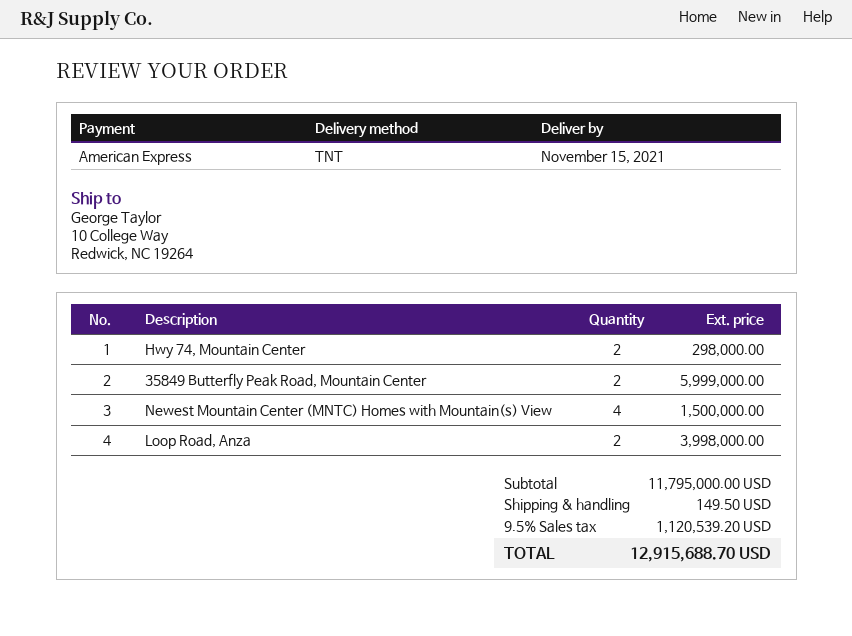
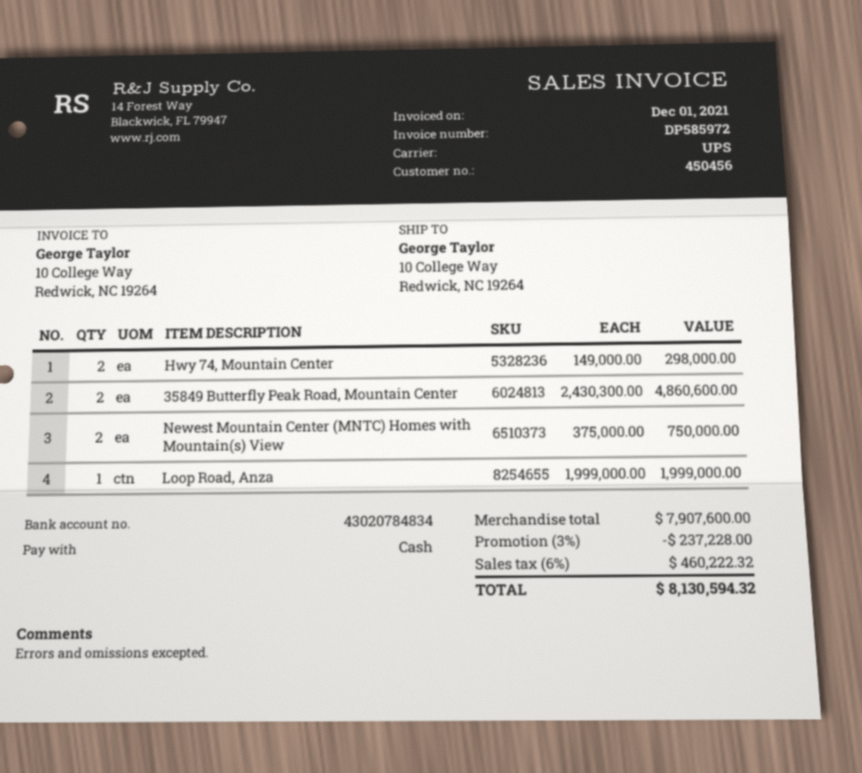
payment method: American Express -> cash
shipping method: TNT -> UPS
35849 Butterfly Peak Road, Mountain Center: 2 for 5999000.00 -> 2 for 4860600.00
Newest Mountain Center (MNTC) Homes with Mountain(s) View: 4 for 1500000.00 -> 2 for 750000.00
Loop Road, Anza: 2 for 3998000.00 -> 1 for 1999000.00
subtotal: 11795000.00 -> 7907600.00
discount: none -> 3% = 237228.00
shipping: 149.50 -> none
tax: 9.5% = 1120539.20 -> 6% = 460222.32
total: 12915688.70 -> 8130594.32

